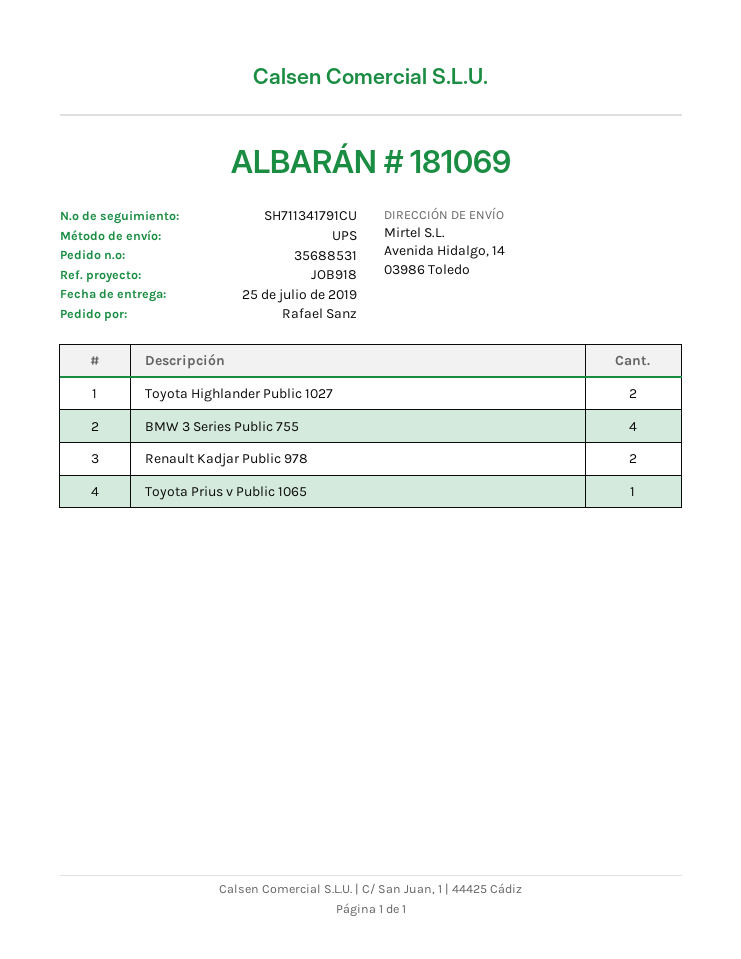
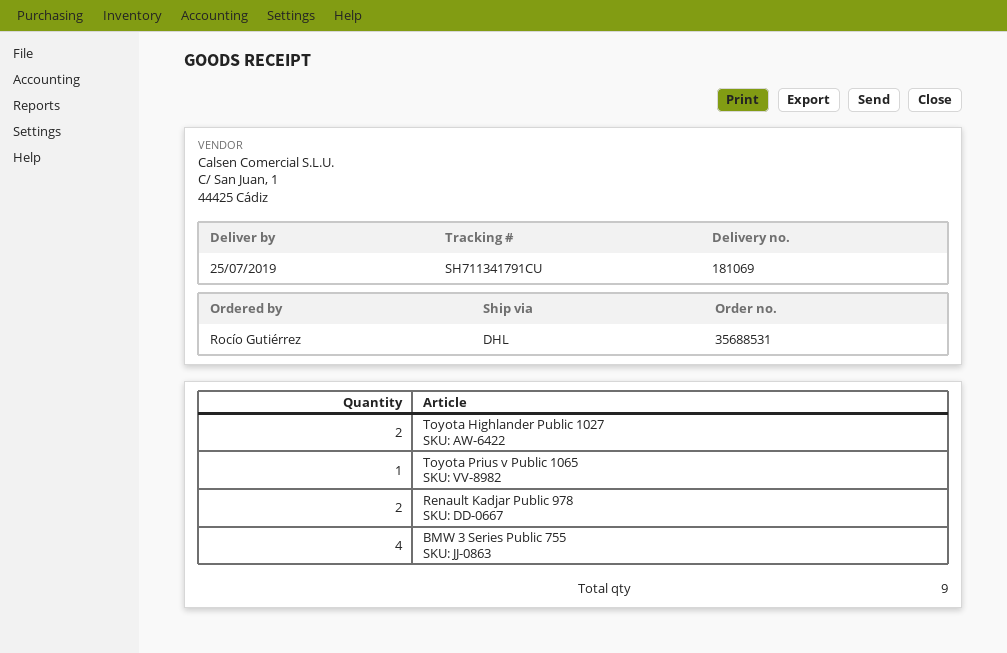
ordered by: Rafael Sanz -> Rocío Gutiérrez
shipping method: UPS -> DHL

